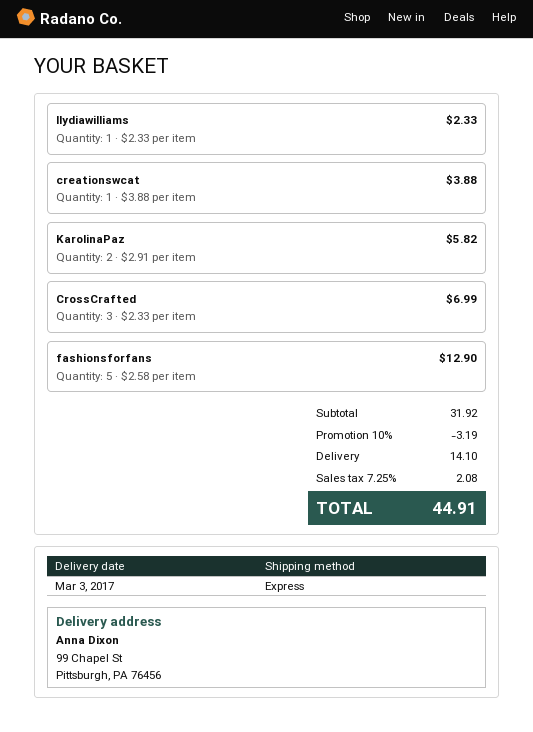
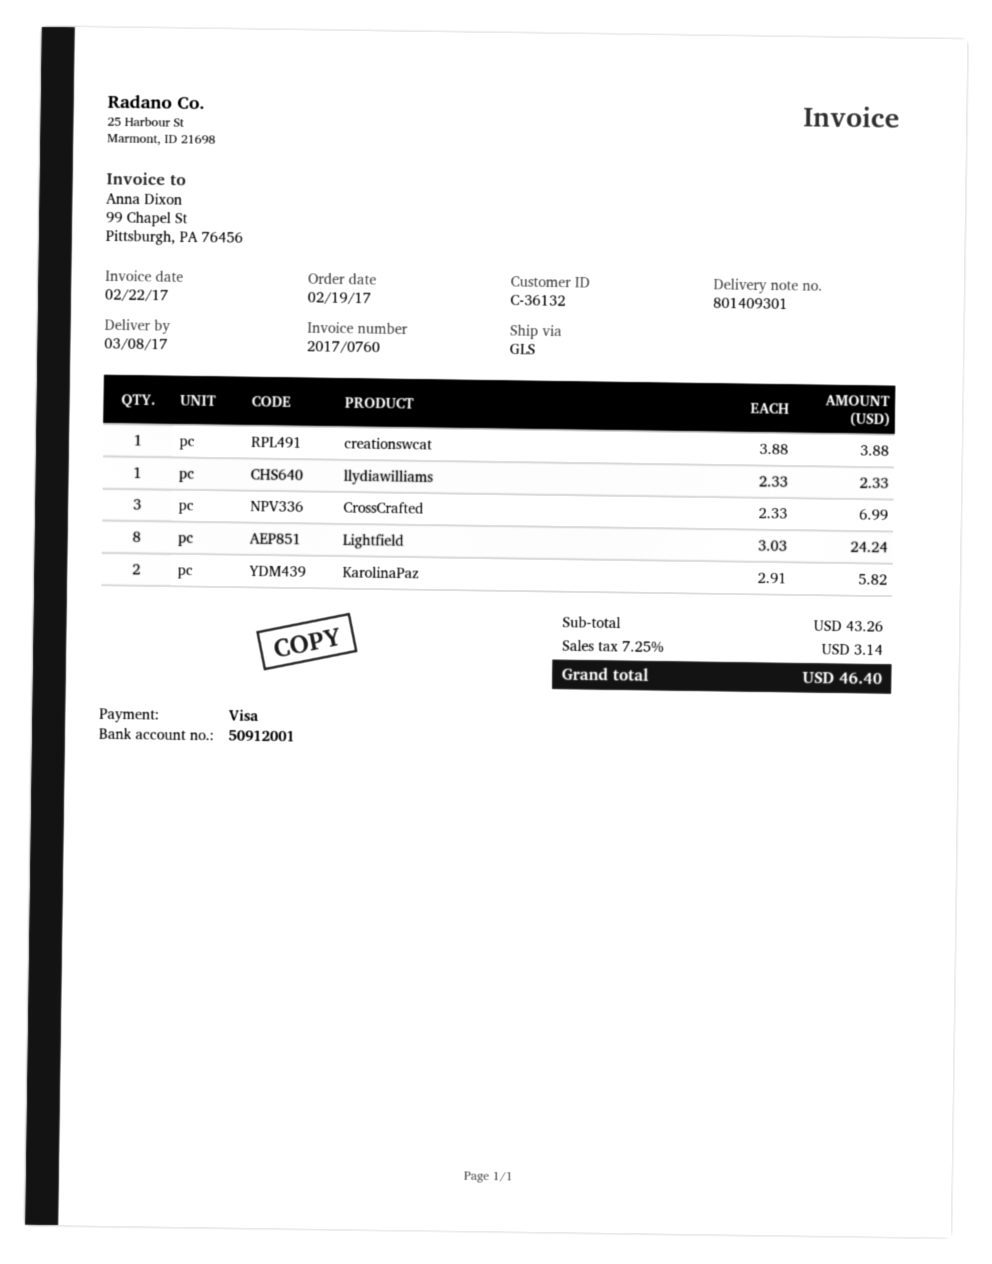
delivery date: 2017-03-03 -> 2017-03-08
shipping method: express -> GLS
fashionsforfans: 5 x 2.58 = 12.90 -> none
Lightfield: none -> 8 x 3.03 = 24.24
subtotal: 31.92 -> 43.26
discount: 10% = 3.19 -> none
shipping: 14.10 -> none
tax: 7.25% = 2.08 -> 7.25% = 3.14
total: 44.91 -> 46.40

